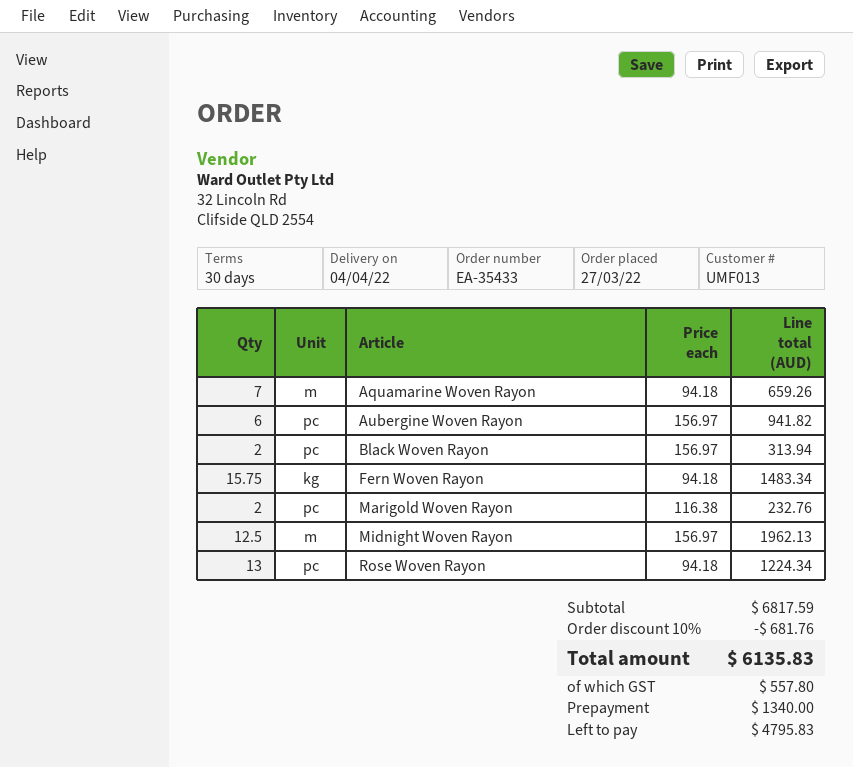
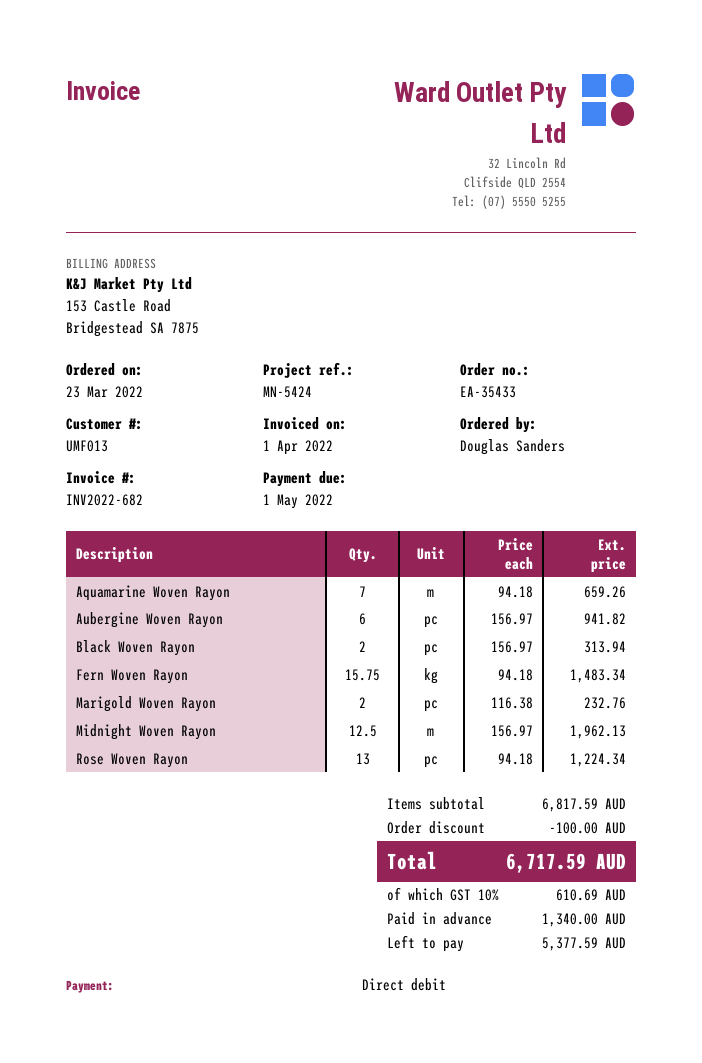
order date: 2022-03-27 -> 2022-03-23
discount: 681.76 -> 100.00
tax: 557.80 -> 610.69
total: 6135.83 -> 6717.59
balance: 4795.83 -> 5377.59

